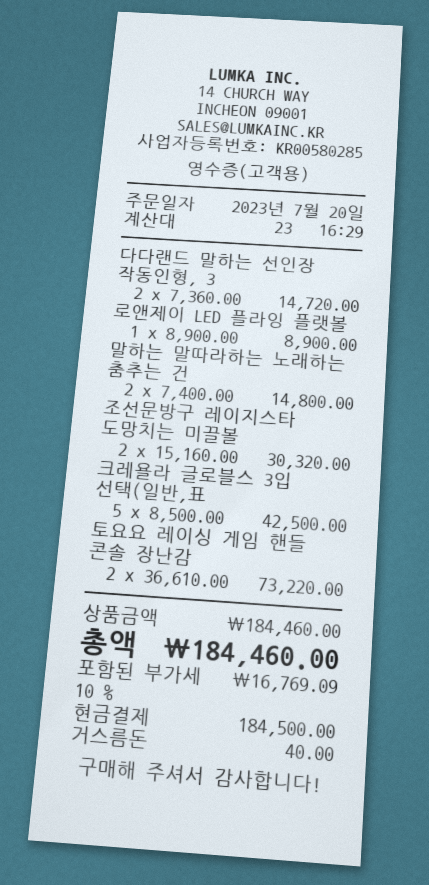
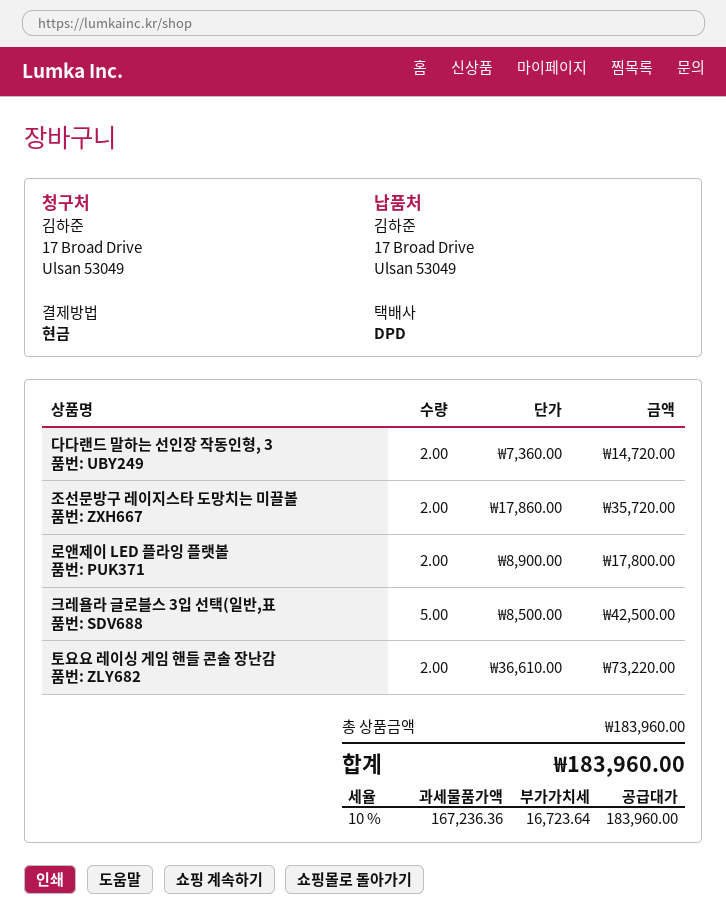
로앤제이 LED 플라잉 플랫볼: 1 x 8900.00 = 8900.00 -> 2 x 8900.00 = 17800.00
말하는 말따라하는 노래하는 춤추는 건: 2 x 7400.00 = 14800.00 -> none
조선문방구 레이지스타 도망치는 미끌볼: 2 x 15160.00 = 30320.00 -> 2 x 17860.00 = 35720.00
subtotal: 184460.00 -> 183960.00
tax: 10% = 16769.09 -> 10% = 16723.64
total: 184460.00 -> 183960.00

